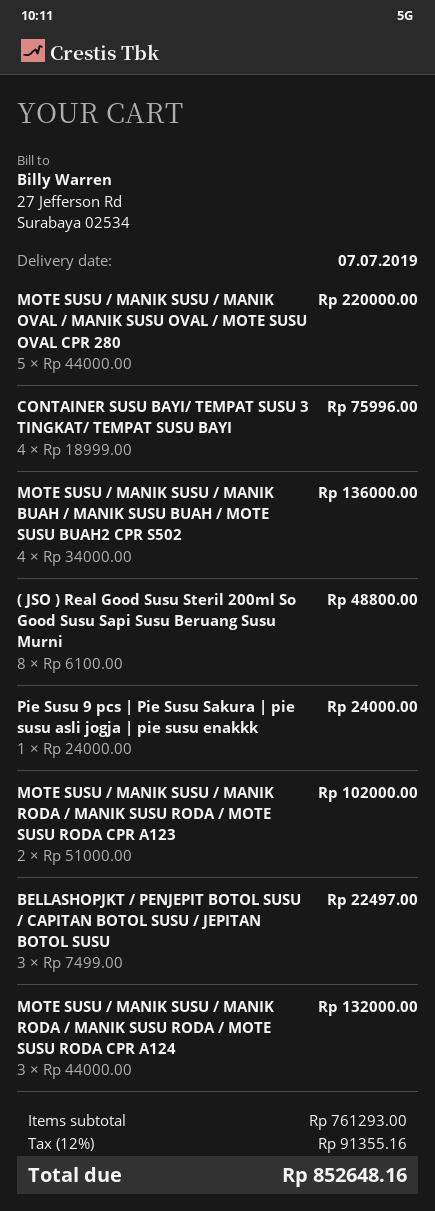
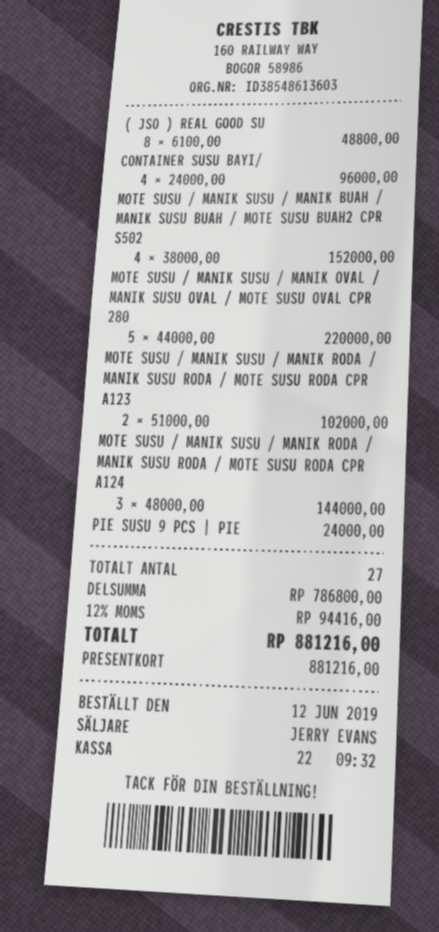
CONTAINER SUSU BAYI/ TEMPAT SUSU 3 TINGKAT/ TEMPAT SUSU BAYI: 4 x 18999.00 = 75996.00 -> 4 x 24000.00 = 96000.00
MOTE SUSU / MANIK SUSU / MANIK BUAH / MANIK SUSU BUAH / MOTE SUSU BUAH2 CPR S502: 4 x 34000.00 = 136000.00 -> 4 x 38000.00 = 152000.00
BELLASHOPJKT / PENJEPIT BOTOL SUSU / CAPITAN BOTOL SUSU / JEPITAN BOTOL SUSU: 3 x 7499.00 = 22497.00 -> none
MOTE SUSU / MANIK SUSU / MANIK RODA / MANIK SUSU RODA / MOTE SUSU RODA CPR A124: 3 x 44000.00 = 132000.00 -> 3 x 48000.00 = 144000.00
subtotal: 761293.00 -> 786800.00
tax: 12% = 91355.16 -> 12% = 94416.00
total: 852648.16 -> 881216.00

